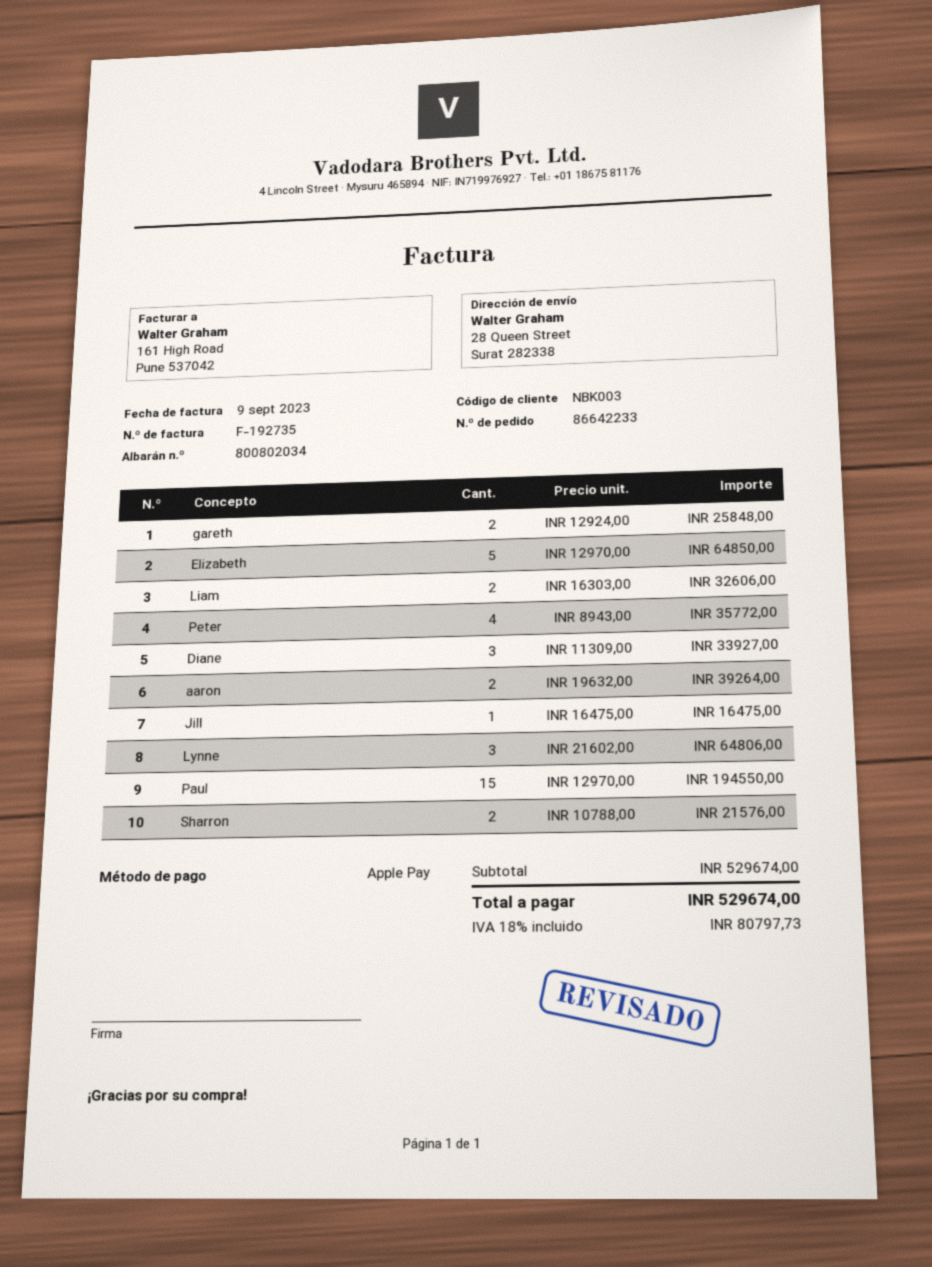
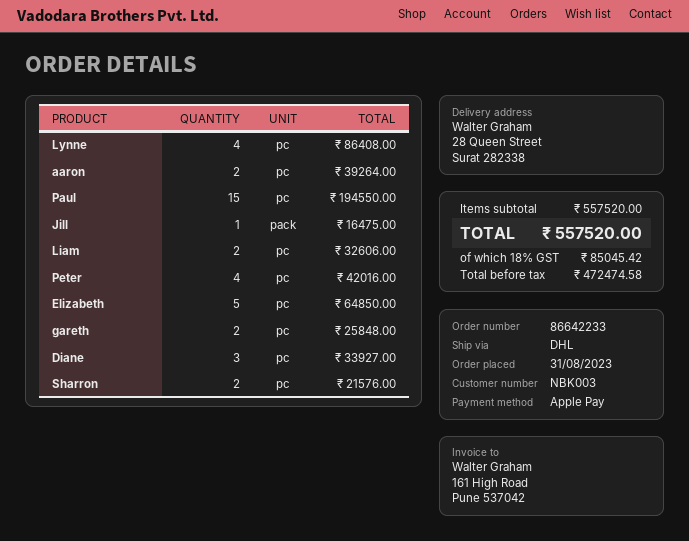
Peter: 4 for 35772.00 -> 4 for 42016.00
Lynne: 3 for 64806.00 -> 4 for 86408.00
subtotal: 529674.00 -> 557520.00
tax: 18% = 80797.73 -> 18% = 85045.42
total: 529674.00 -> 557520.00

